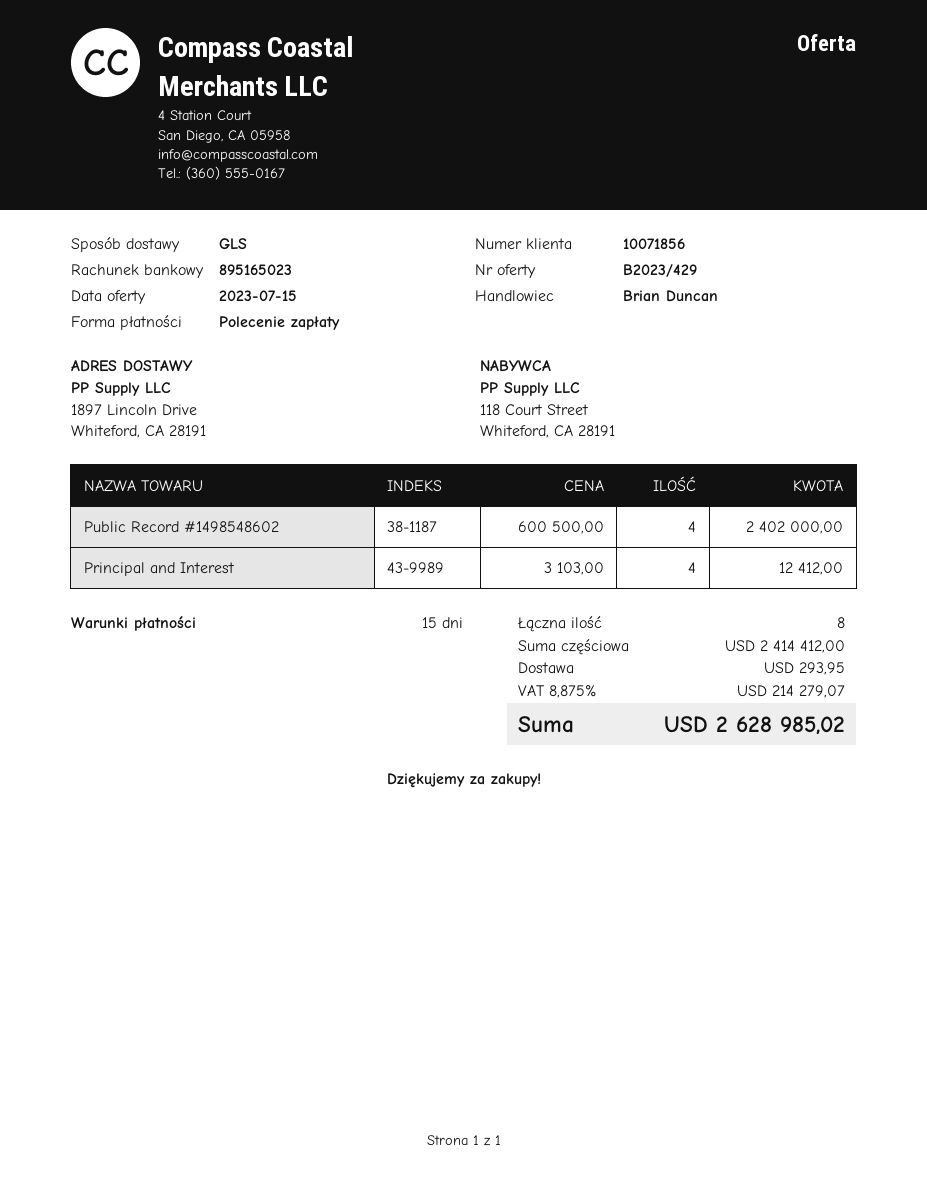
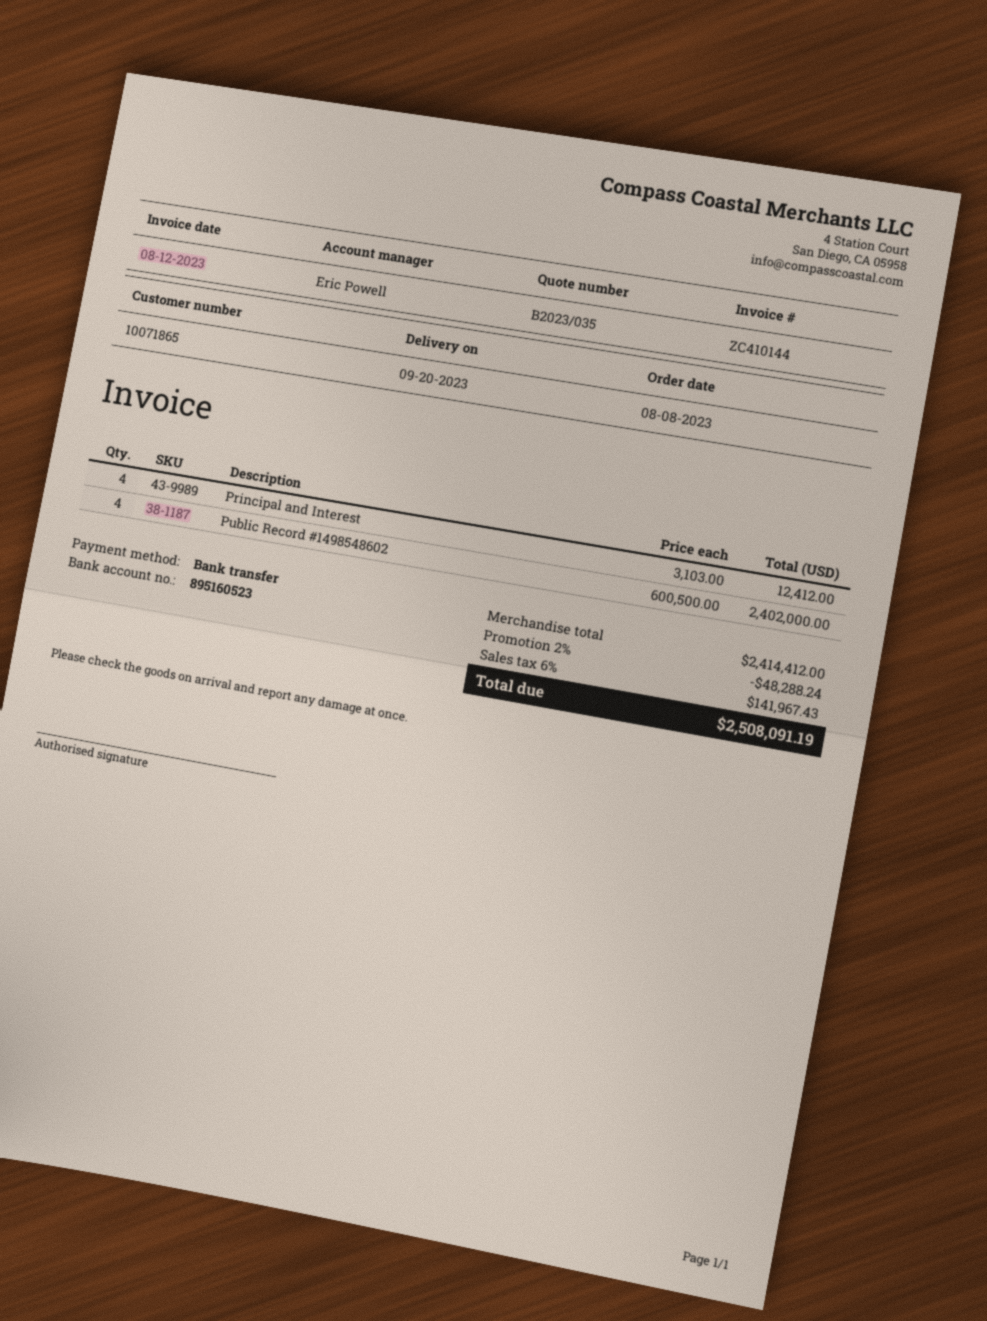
quote number: B2023/429 -> B2023/035
customer number: 10071856 -> 10071865
sales rep: Brian Duncan -> Eric Powell
payment method: direct debit -> bank transfer
bank account: 895165023 -> 895160523
discount: none -> 2% = 48288.24
shipping: 293.95 -> none
tax: 8.875% = 214279.07 -> 6% = 141967.43
total: 2628985.02 -> 2508091.19

